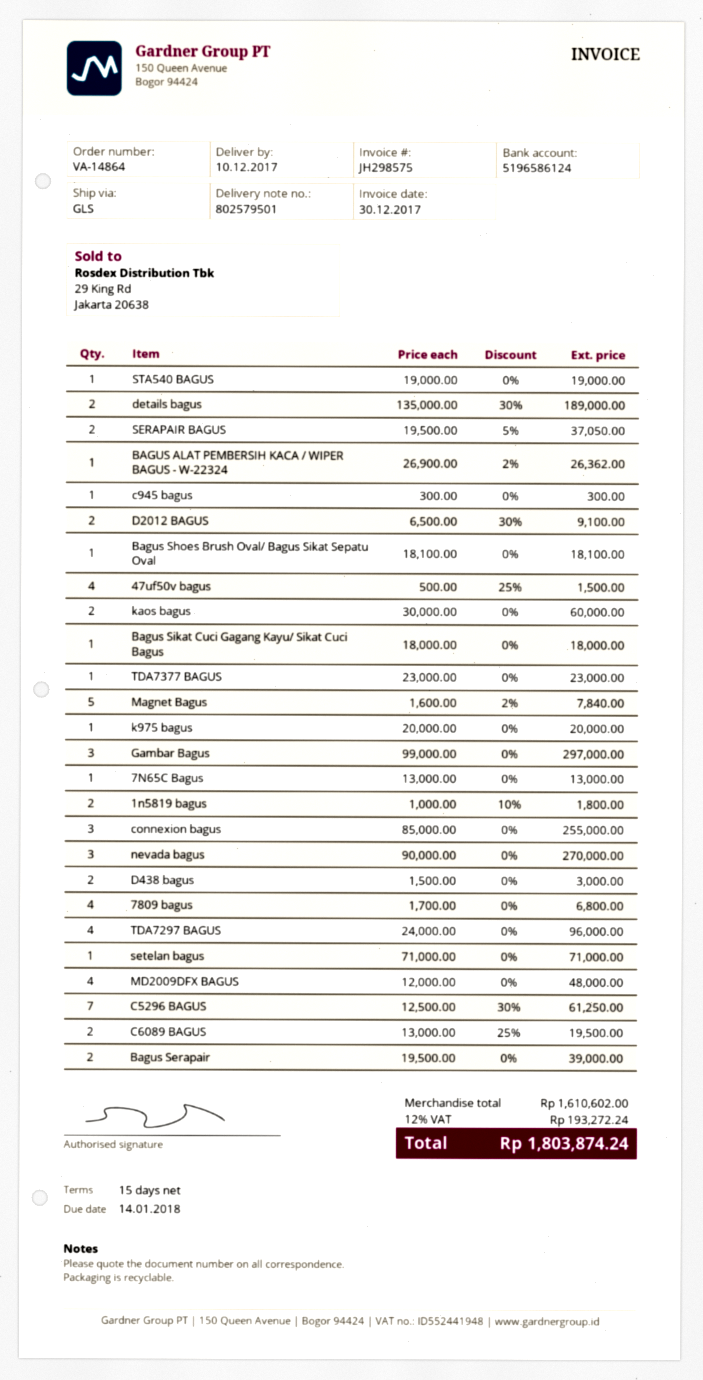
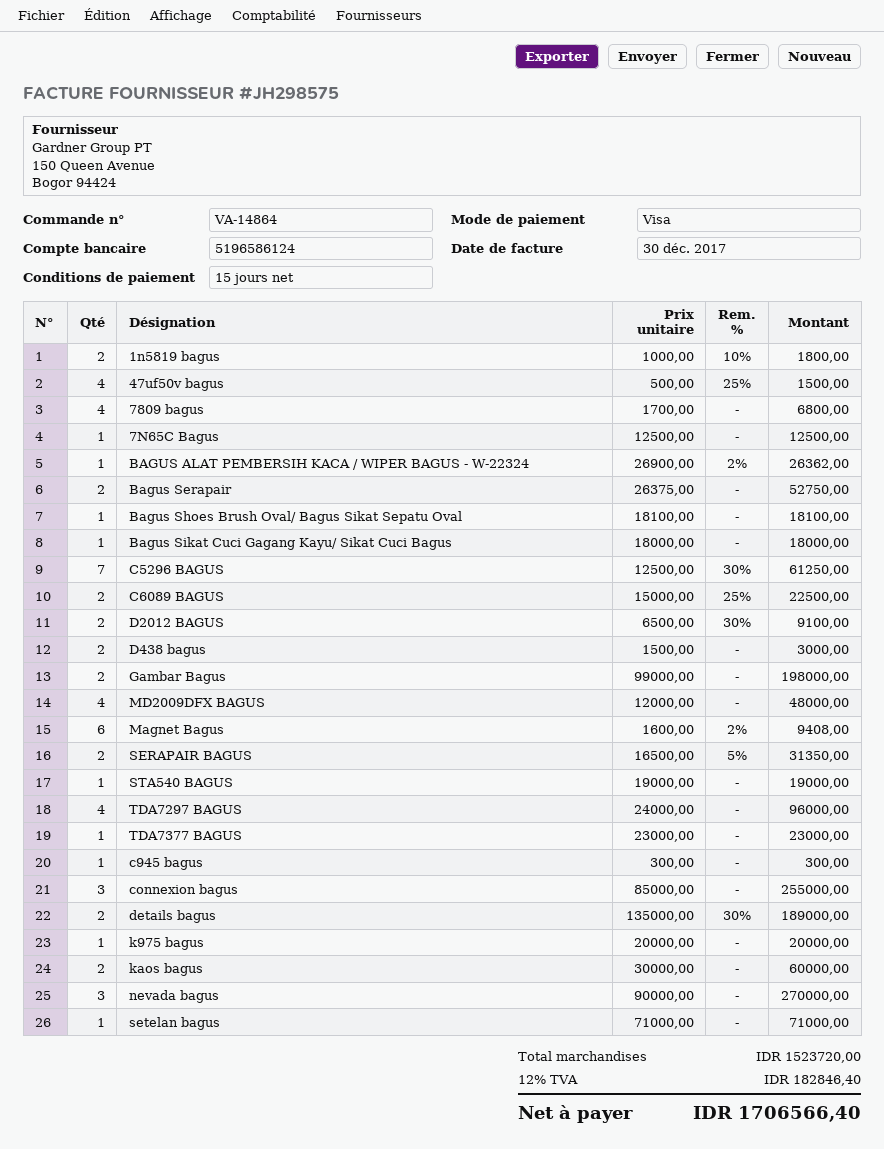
SERAPAIR BAGUS: 2 x 19500.00 - 5% = 37050.00 -> 2 x 16500.00 - 5% = 31350.00
Magnet Bagus: 5 x 1600.00 - 2% = 7840.00 -> 6 x 1600.00 - 2% = 9408.00
Gambar Bagus: 3 x 99000.00 = 297000.00 -> 2 x 99000.00 = 198000.00
7N65C Bagus: 1 x 13000.00 = 13000.00 -> 1 x 12500.00 = 12500.00
C6089 BAGUS: 2 x 13000.00 - 25% = 19500.00 -> 2 x 15000.00 - 25% = 22500.00
Bagus Serapair: 2 x 19500.00 = 39000.00 -> 2 x 26375.00 = 52750.00
subtotal: 1610602.00 -> 1523720.00
tax: 12% = 193272.24 -> 12% = 182846.40
total: 1803874.24 -> 1706566.40

